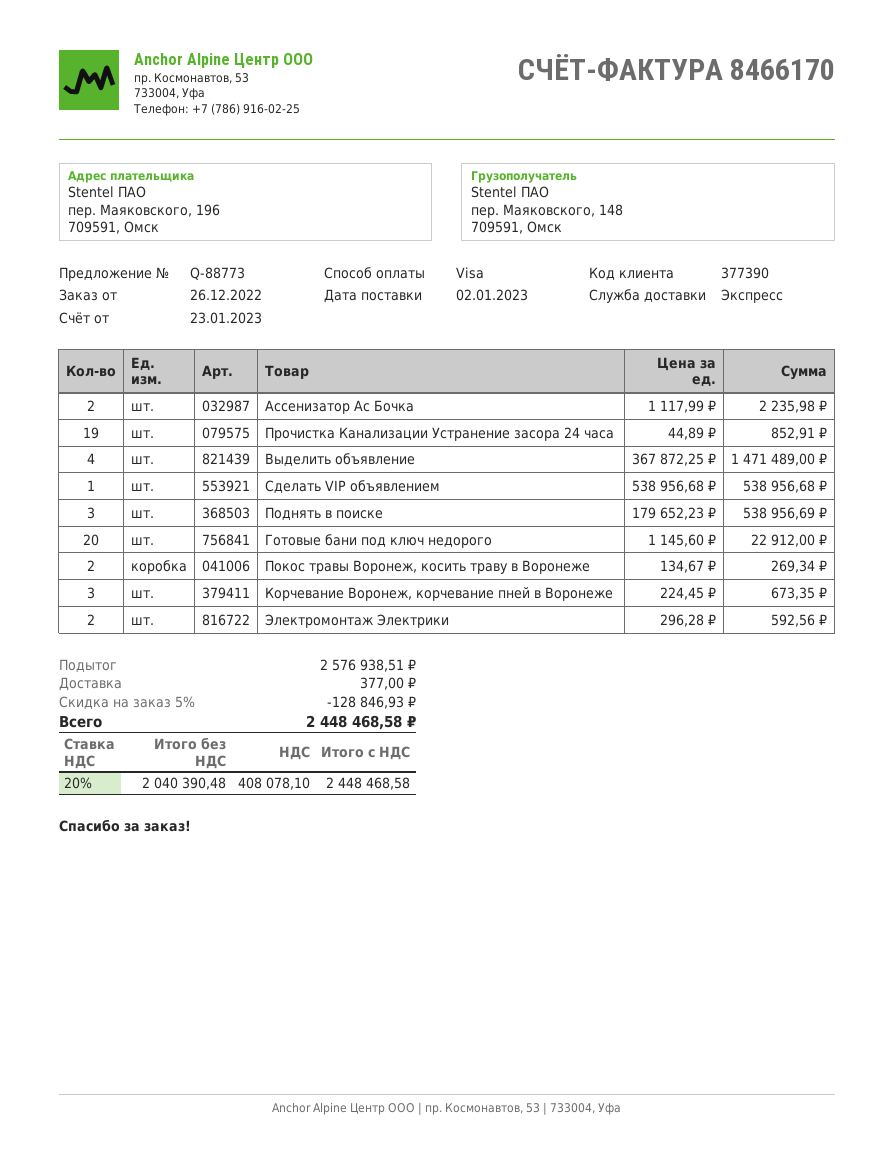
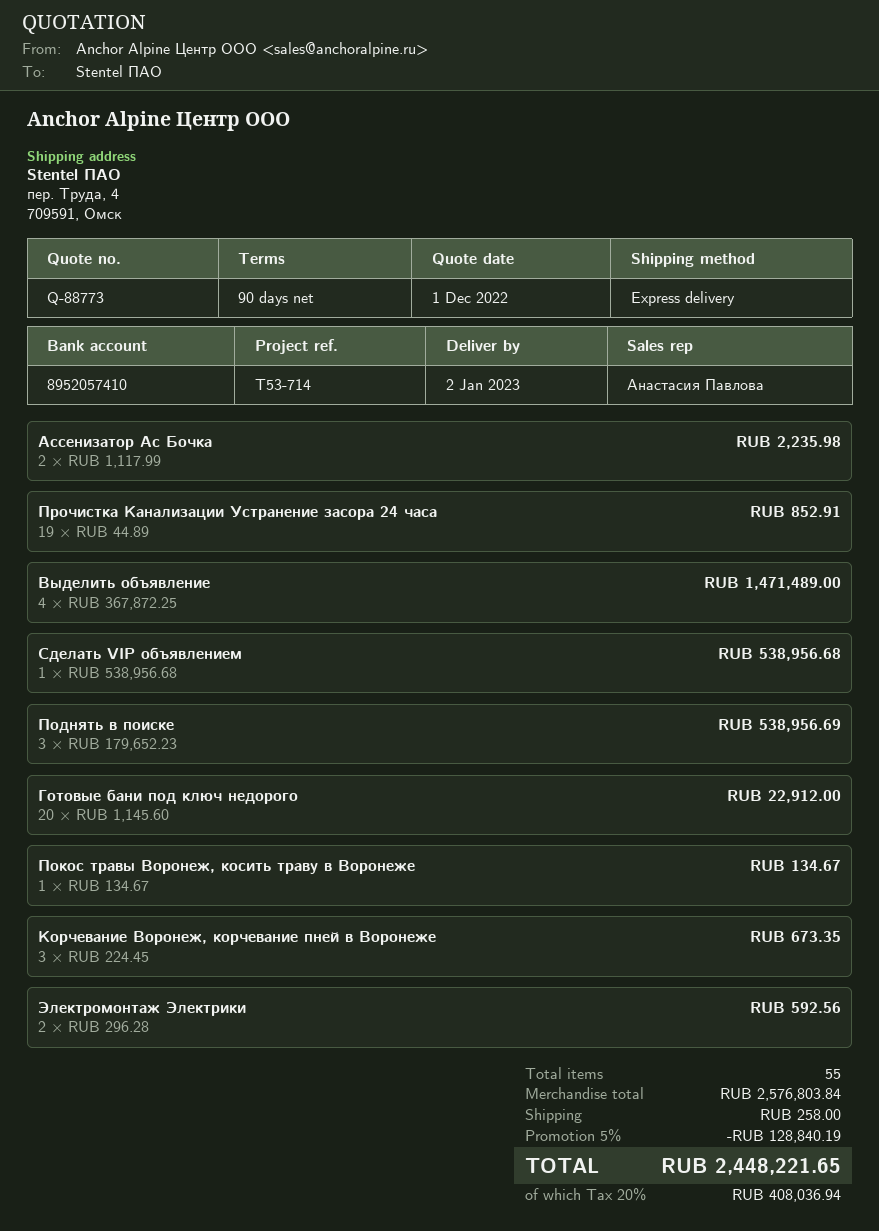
ship to: пер. Маяковского, 148, 709591, Омск -> пер. Труда, 4, 709591, Омск
Покос травы Воронеж, косить траву в Воронеже: 2 x 134.67 = 269.34 -> 1 x 134.67 = 134.67
subtotal: 2576938.51 -> 2576803.84
discount: 5% = 128846.93 -> 5% = 128840.19
shipping: 377.00 -> 258.00
tax: 20% = 408078.10 -> 20% = 408036.94
total: 2448468.58 -> 2448221.65

